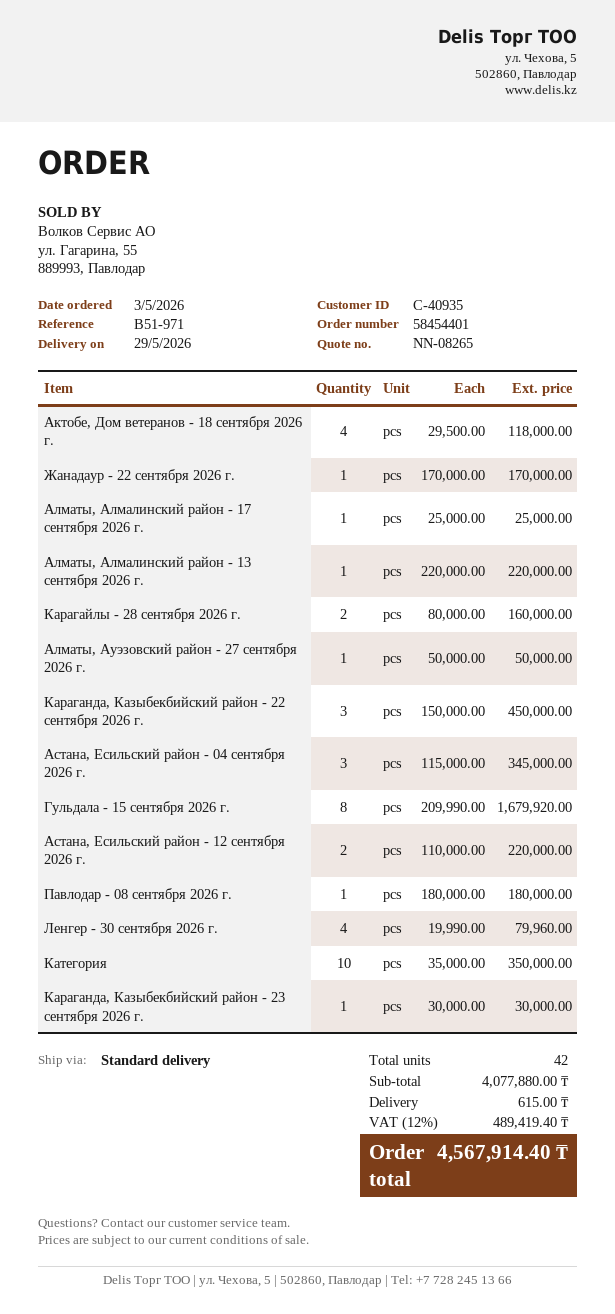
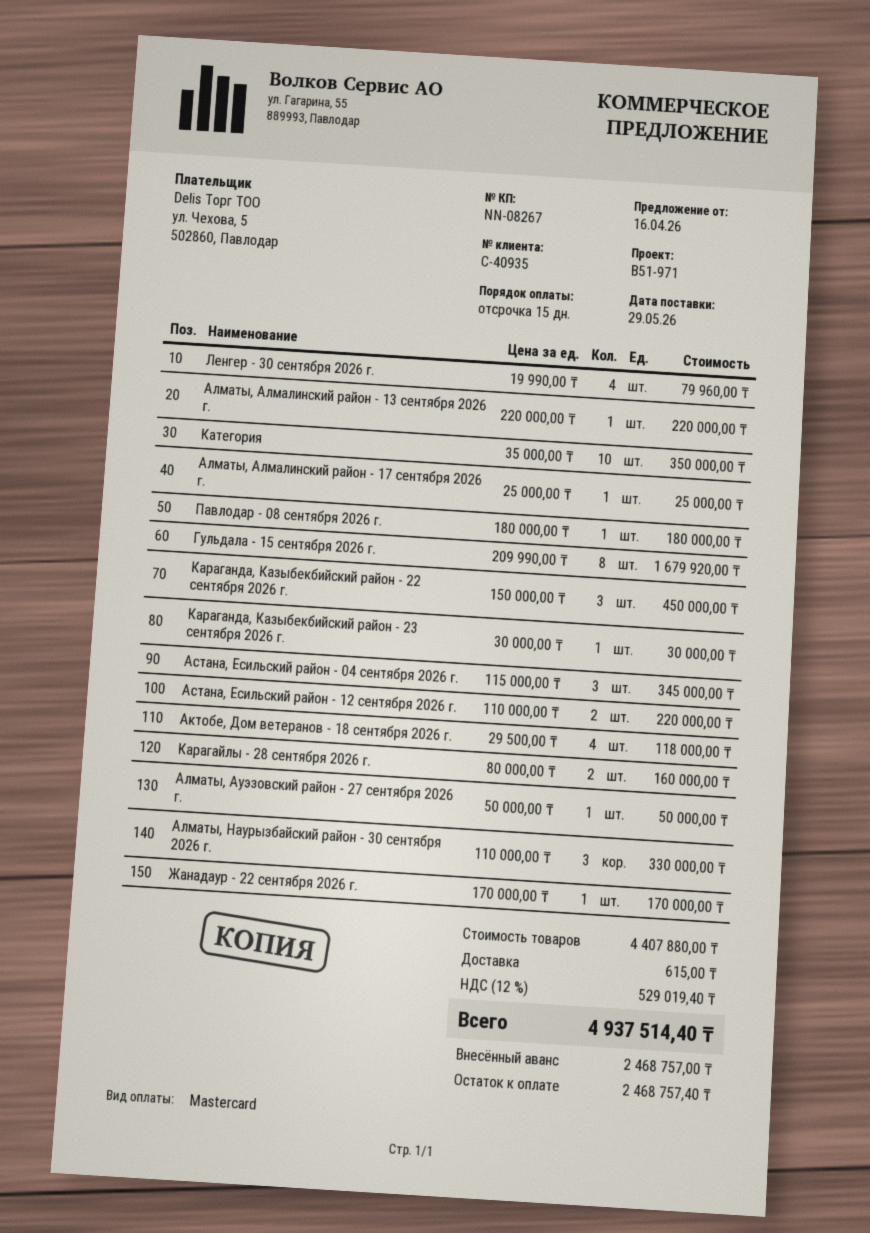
quote number: NN-08265 -> NN-08267
Алматы, Наурызбайский район - 30 сентября 2026 г.: none -> 3 x 110000.00 = 330000.00
subtotal: 4077880.00 -> 4407880.00
tax: 12% = 489419.40 -> 12% = 529019.40
total: 4567914.40 -> 4937514.40

